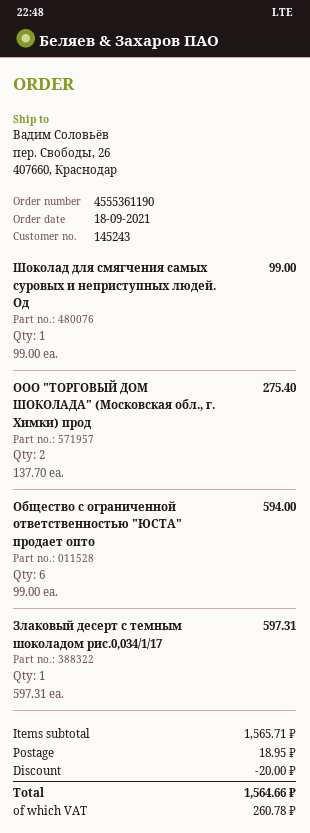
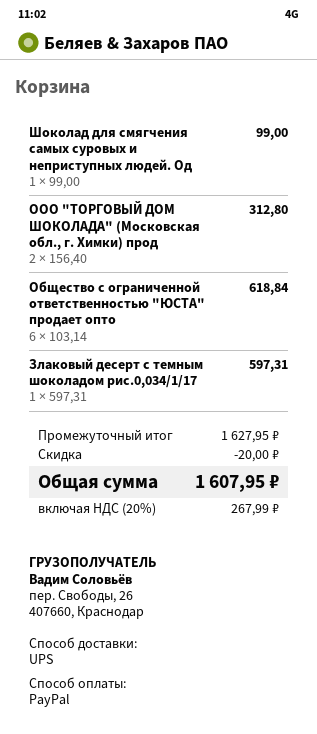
ООО "ТОРГОВЫЙ ДОМ ШОКОЛАДА" (Московская обл., г. Химки) прод: 2 x 137.70 = 275.40 -> 2 x 156.40 = 312.80
Общество с ограниченной ответственностью "ЮСТА" продает опто: 6 x 99.00 = 594.00 -> 6 x 103.14 = 618.84
subtotal: 1565.71 -> 1627.95
shipping: 18.95 -> none
tax: 260.78 -> 267.99
total: 1564.66 -> 1607.95

